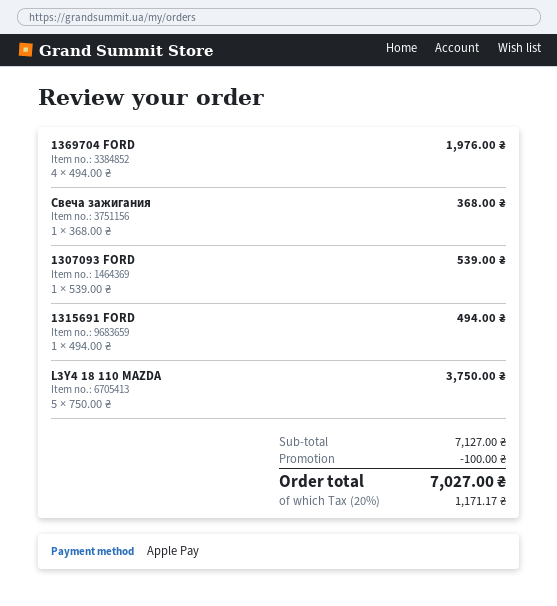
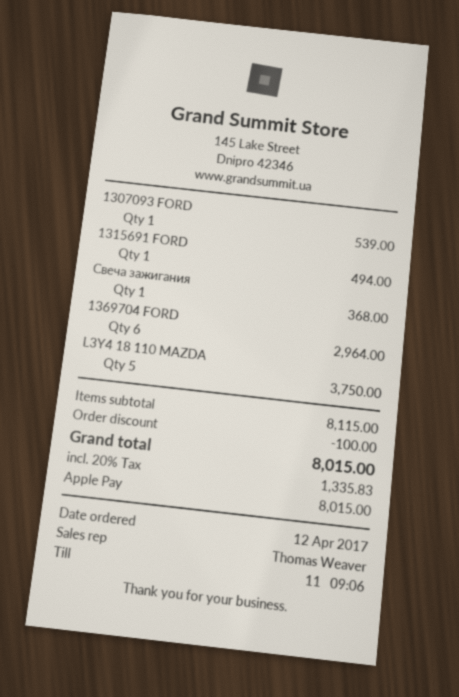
1369704 FORD: 4 for 1976.00 -> 6 for 2964.00
subtotal: 7127.00 -> 8115.00
tax: 20% = 1171.17 -> 20% = 1335.83
total: 7027.00 -> 8015.00

